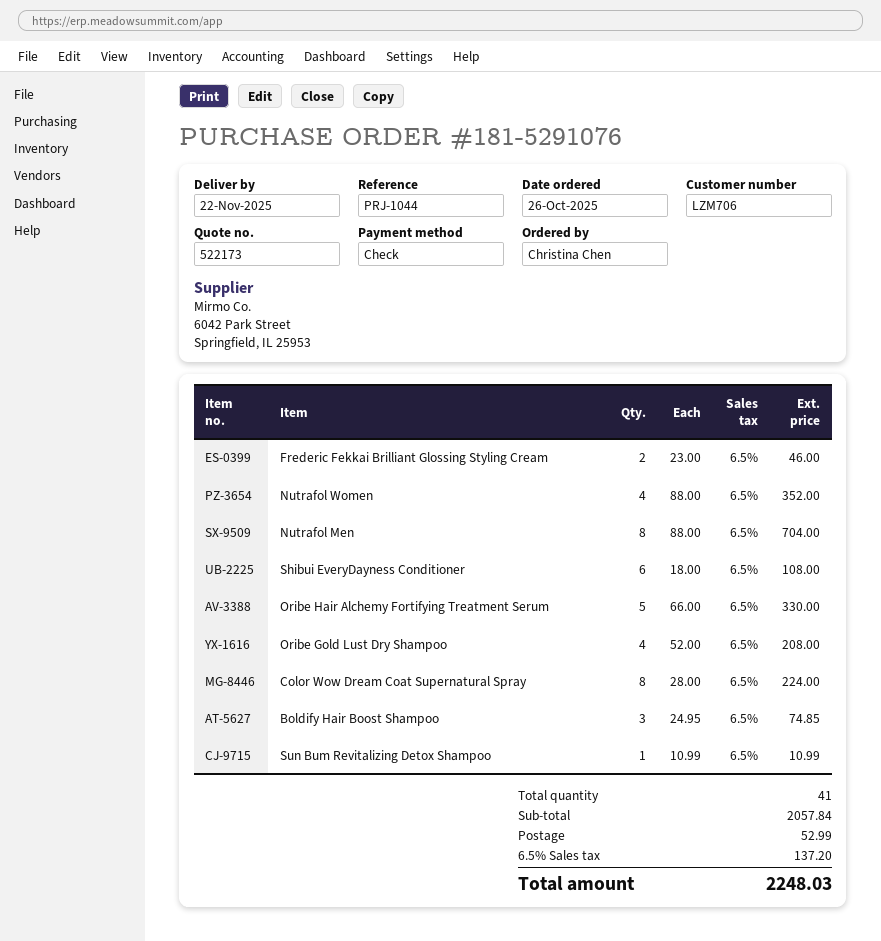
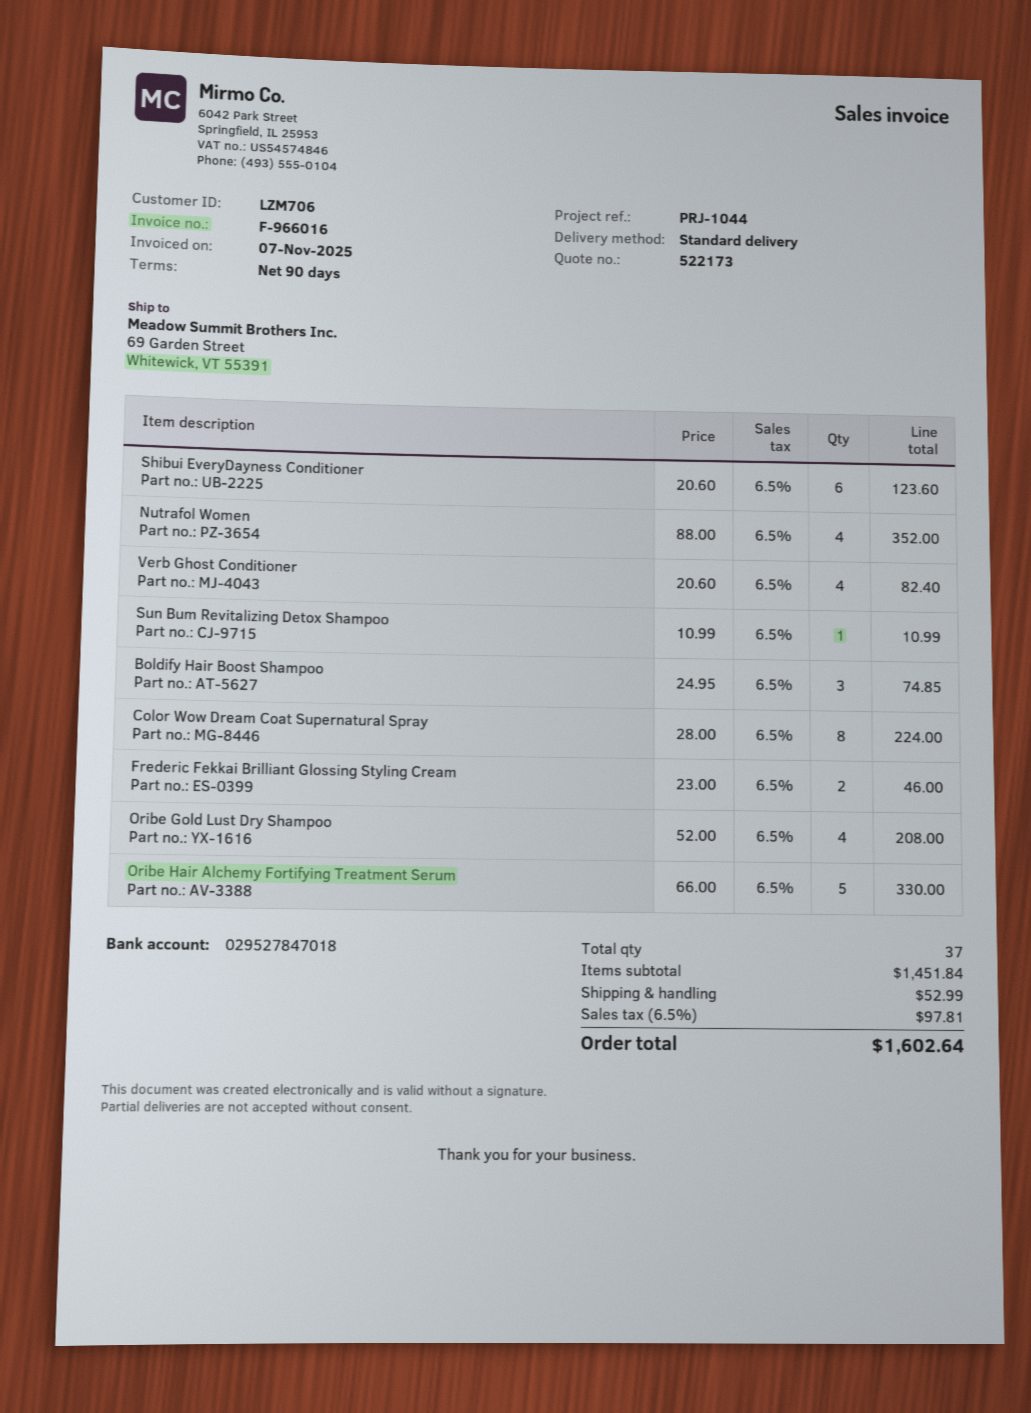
Nutrafol Men: 8 x 88.00 = 704.00 -> none
Shibui EveryDayness Conditioner: 6 x 18.00 = 108.00 -> 6 x 20.60 = 123.60
Verb Ghost Conditioner: none -> 4 x 20.60 = 82.40
total quantity: 41 -> 37
subtotal: 2057.84 -> 1451.84
tax: 6.5% = 137.20 -> 6.5% = 97.81
total: 2248.03 -> 1602.64

